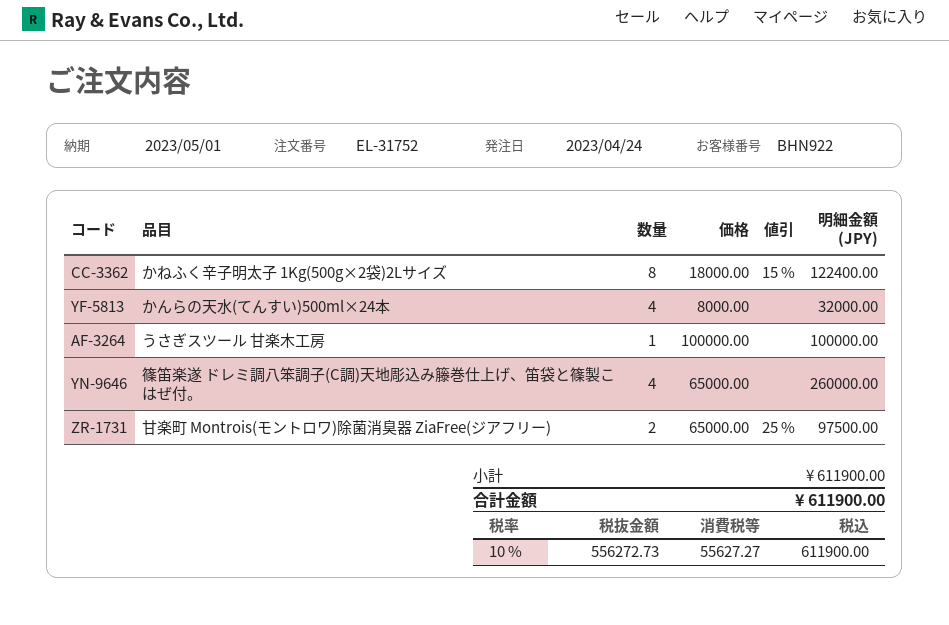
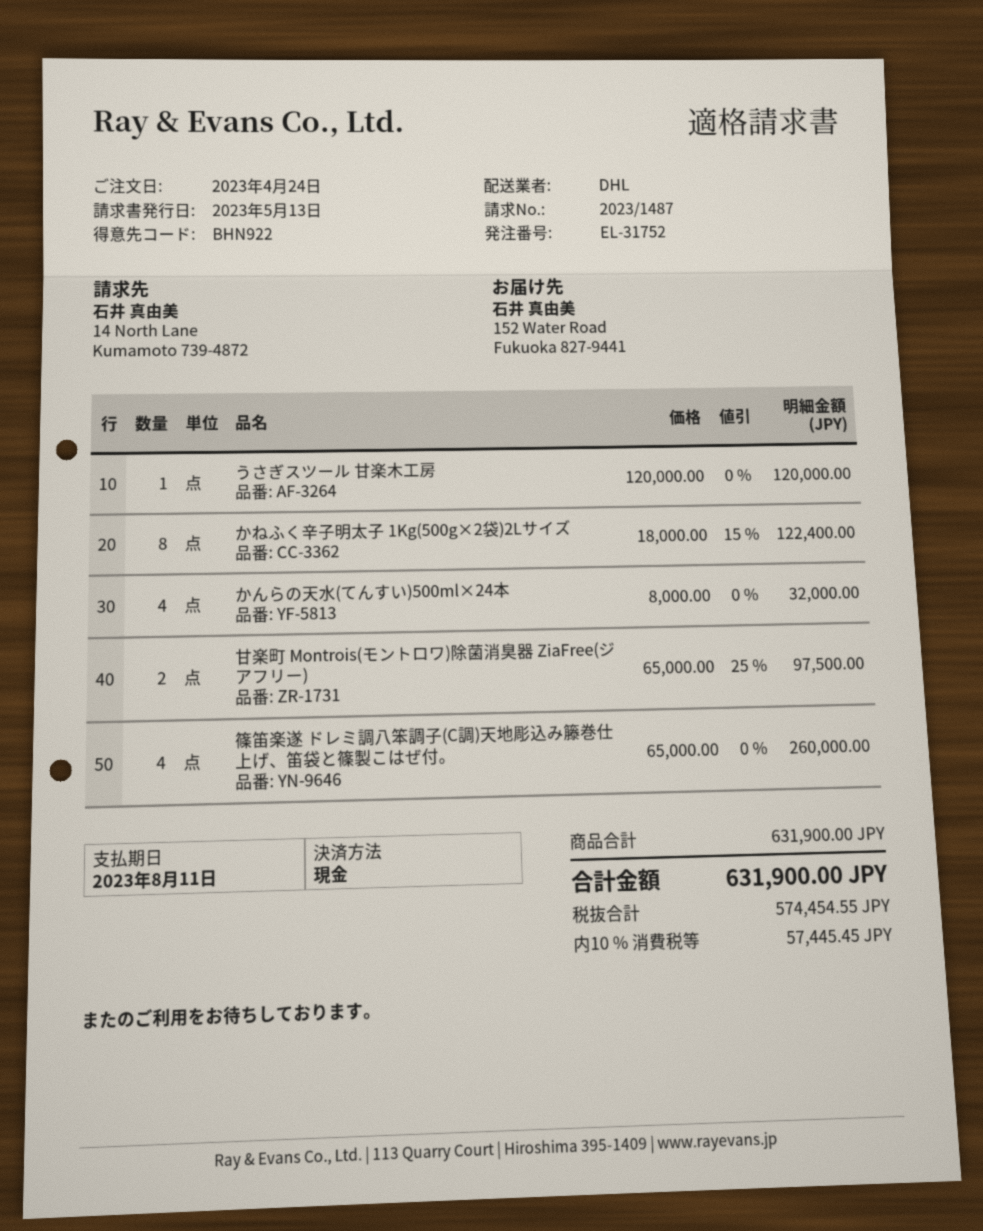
うさぎスツール 甘楽木工房: 1 x 100000.00 = 100000.00 -> 1 x 120000.00 = 120000.00
subtotal: 611900.00 -> 631900.00
net: 556272.73 -> 574454.55
tax: 10% = 55627.27 -> 10% = 57445.45
total: 611900.00 -> 631900.00

